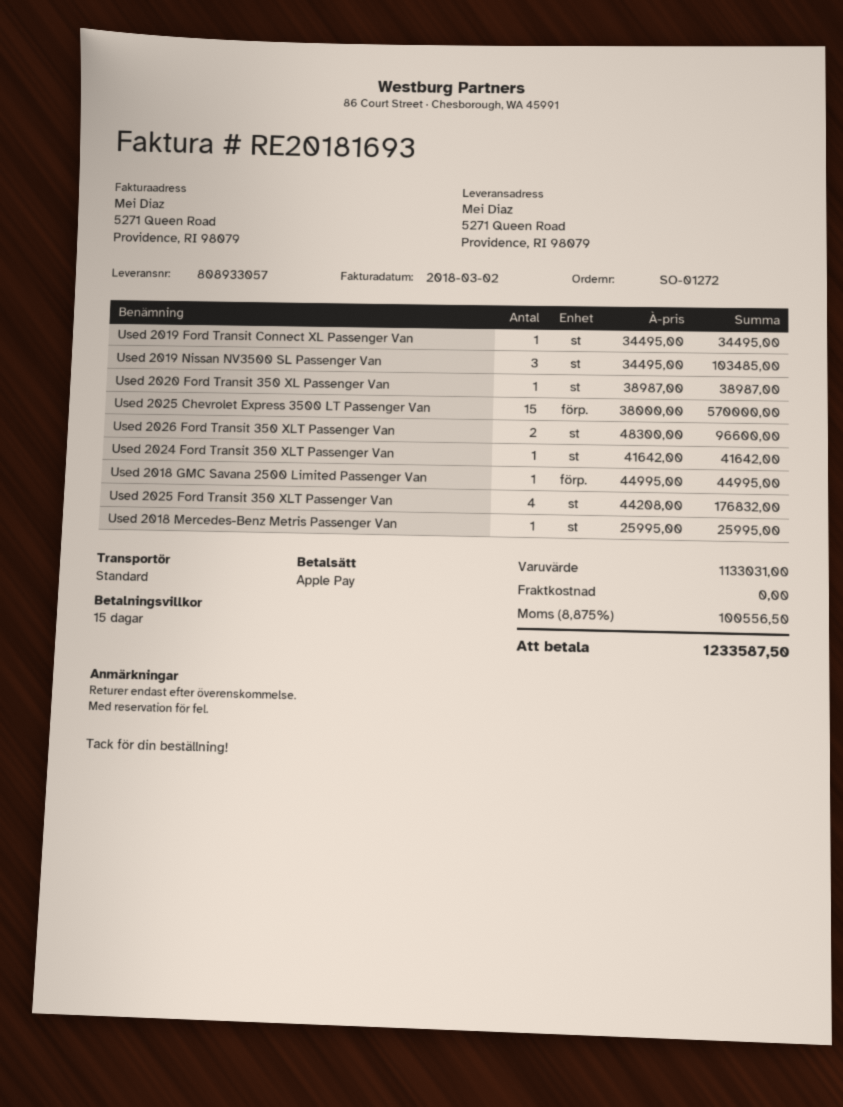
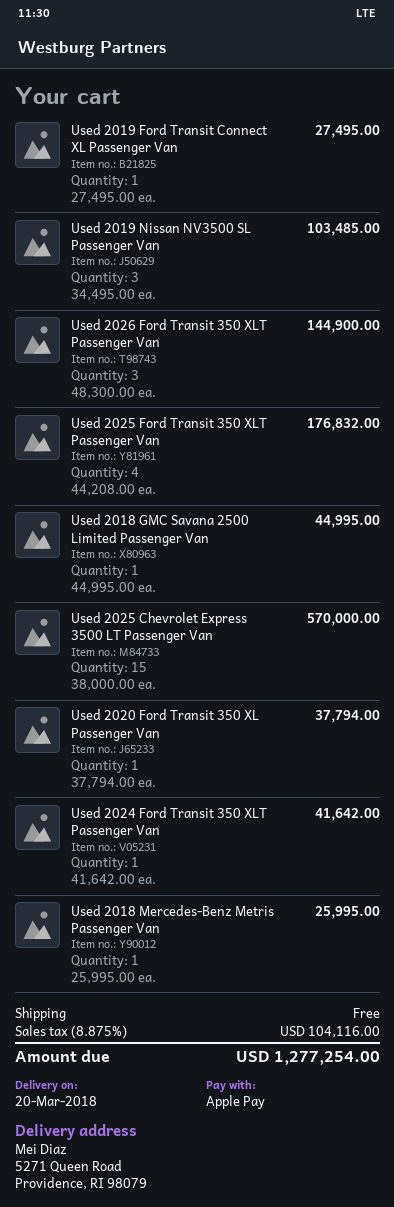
Used 2019 Ford Transit Connect XL Passenger Van: 1 x 34495.00 = 34495.00 -> 1 x 27495.00 = 27495.00
Used 2020 Ford Transit 350 XL Passenger Van: 1 x 38987.00 = 38987.00 -> 1 x 37794.00 = 37794.00
Used 2026 Ford Transit 350 XLT Passenger Van: 2 x 48300.00 = 96600.00 -> 3 x 48300.00 = 144900.00
tax: 8.875% = 100556.50 -> 8.875% = 104116.00
total: 1233587.50 -> 1277254.00

